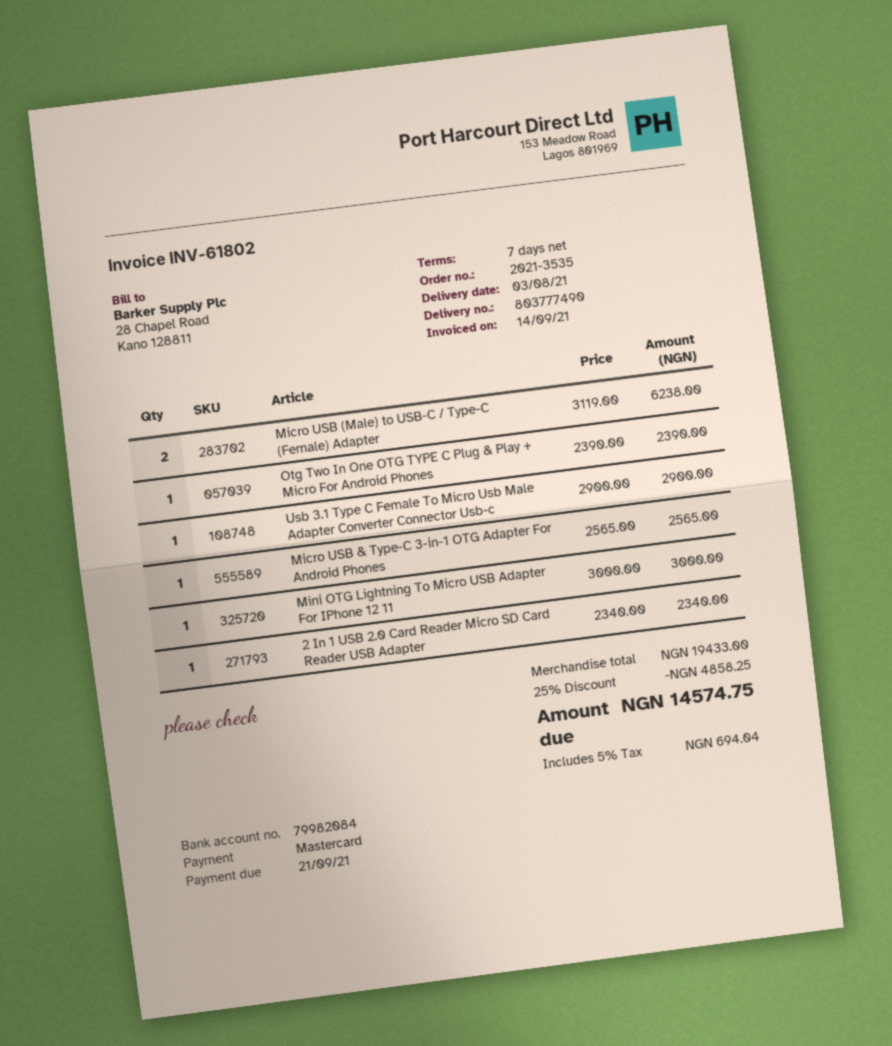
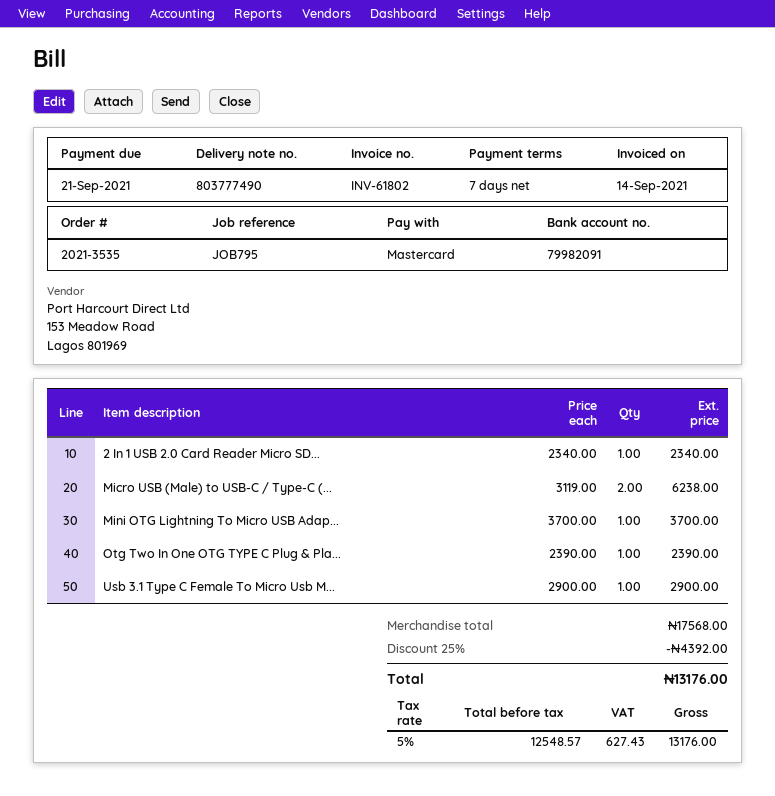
bank account: 79982084 -> 79982091
Micro USB & Type-C 3-in-1 OTG Adapter For Android Phones: 1 x 2565.00 = 2565.00 -> none
Mini OTG Lightning To Micro USB Adapter For IPhone 12 11: 1 x 3000.00 = 3000.00 -> 1 x 3700.00 = 3700.00
subtotal: 19433.00 -> 17568.00
discount: 25% = 4858.25 -> 25% = 4392.00
tax: 5% = 694.04 -> 5% = 627.43
total: 14574.75 -> 13176.00

